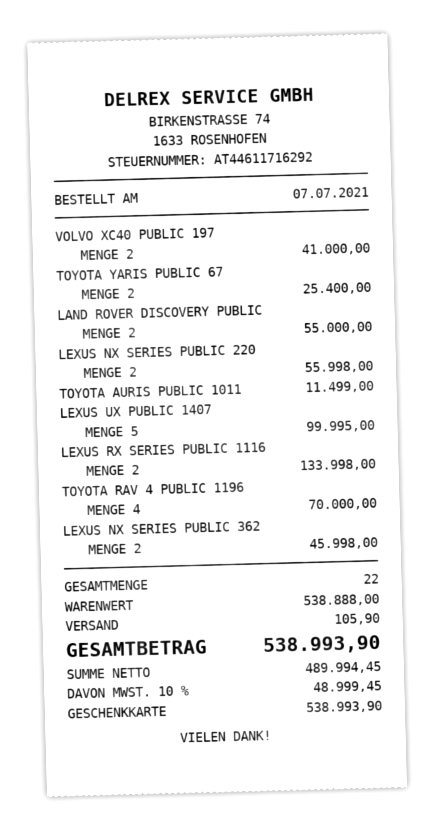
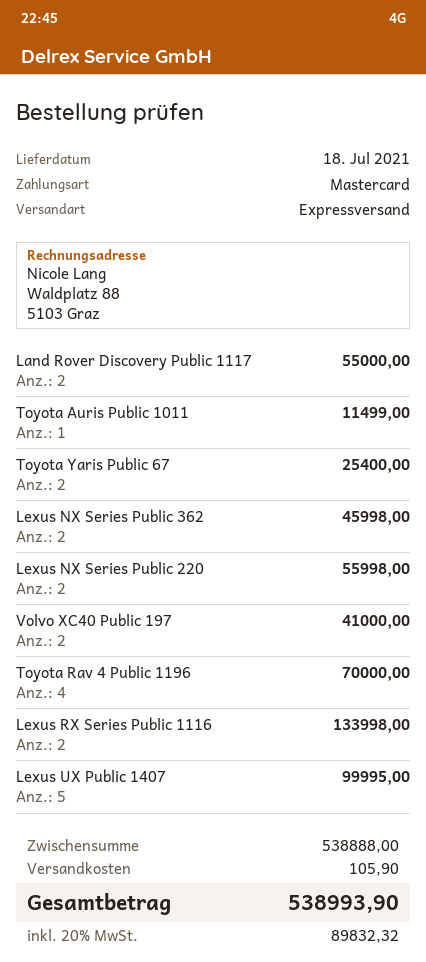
payment method: gift card -> Mastercard
tax: 10% = 48999.45 -> 20% = 89832.32

